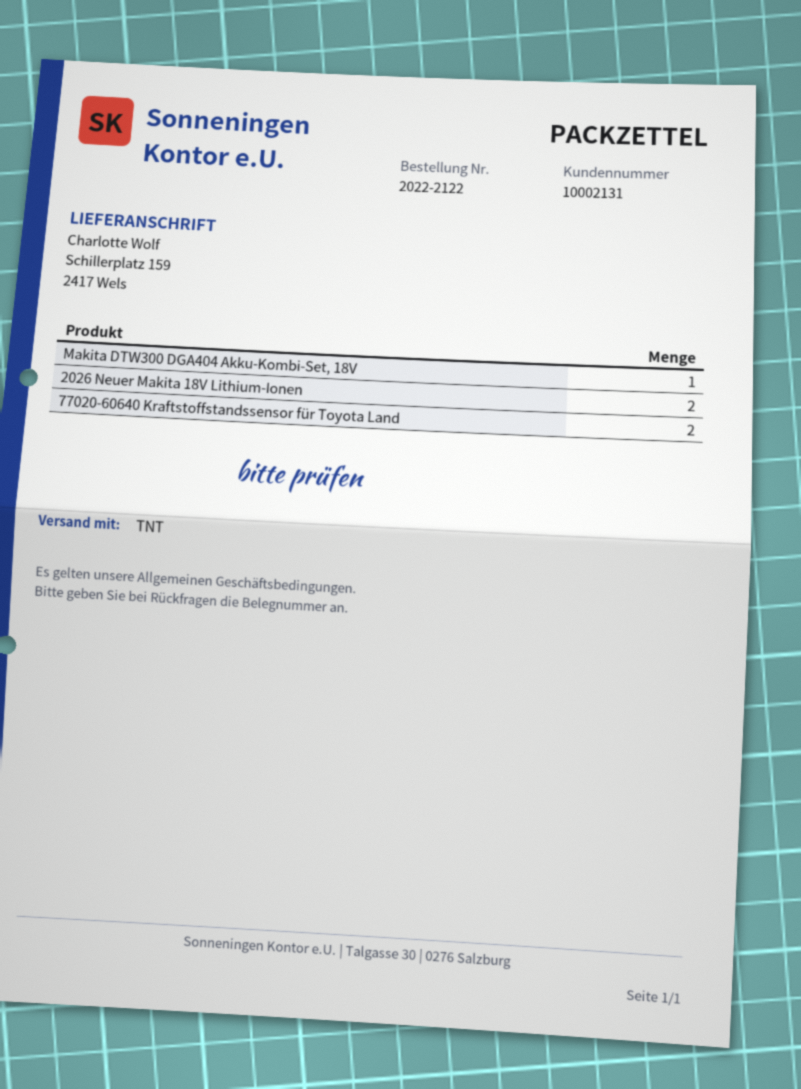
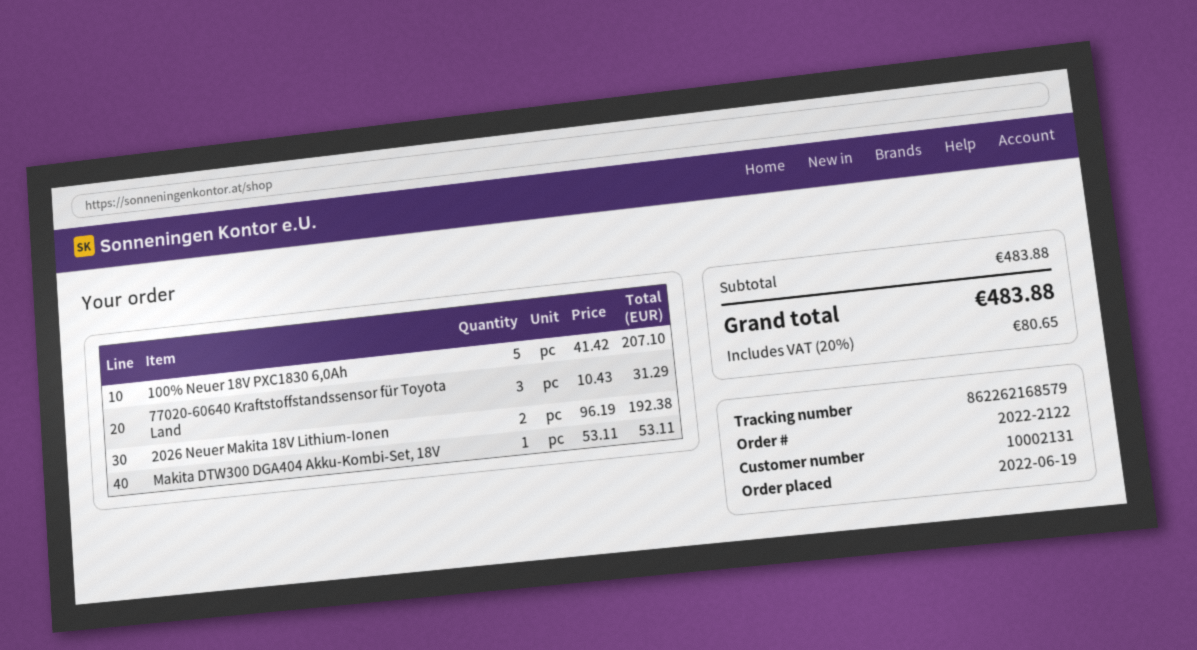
77020-60640 Kraftstoffstandssensor für Toyota Land: 2 -> 3
100% Neuer 18V PXC1830 6,0Ah: none -> 5

